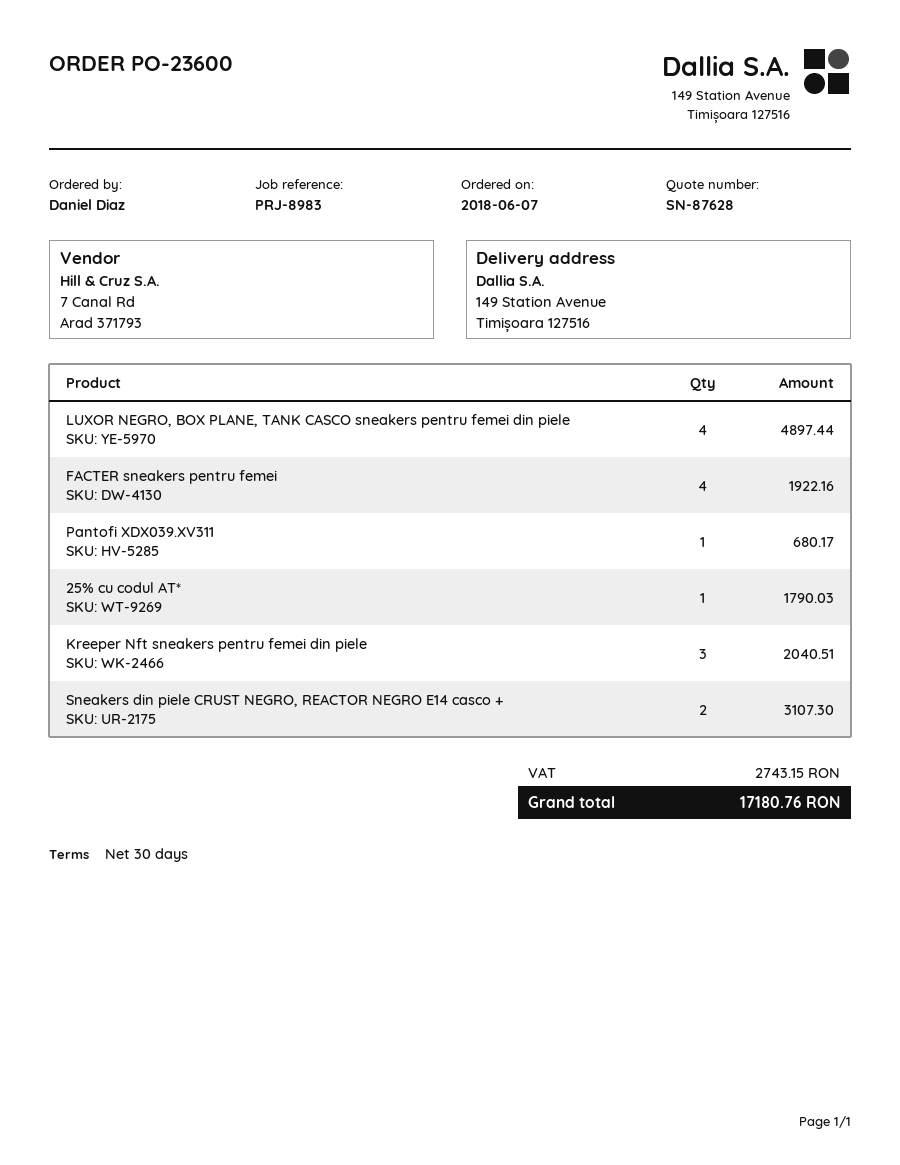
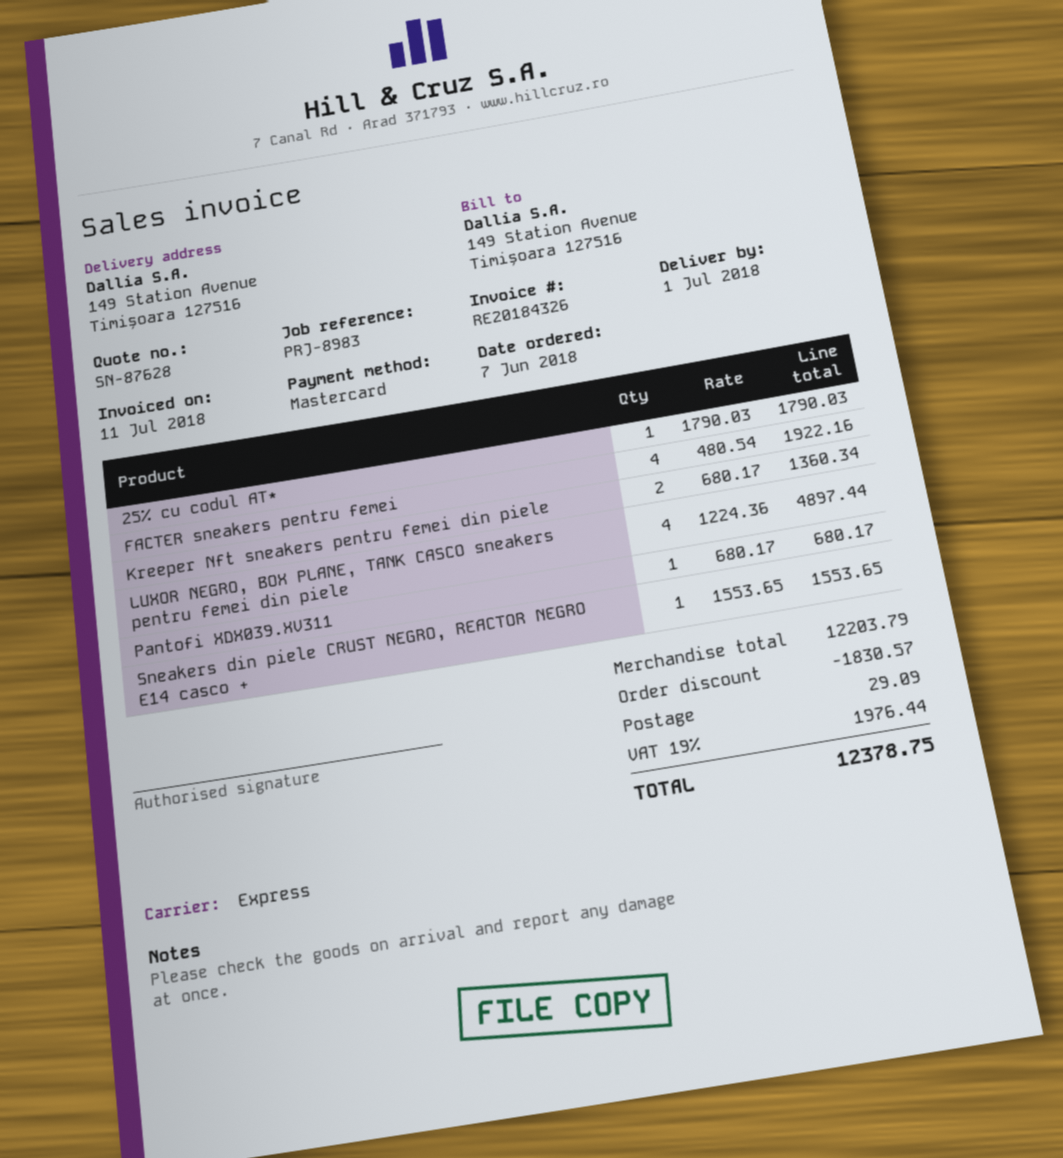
Kreeper Nft sneakers pentru femei din piele: 3 for 2040.51 -> 2 for 1360.34
Sneakers din piele CRUST NEGRO, REACTOR NEGRO E14 casco +: 2 for 3107.30 -> 1 for 1553.65
discount: none -> 1830.57
shipping: none -> 29.09
tax: 2743.15 -> 1976.44
total: 17180.76 -> 12378.75

